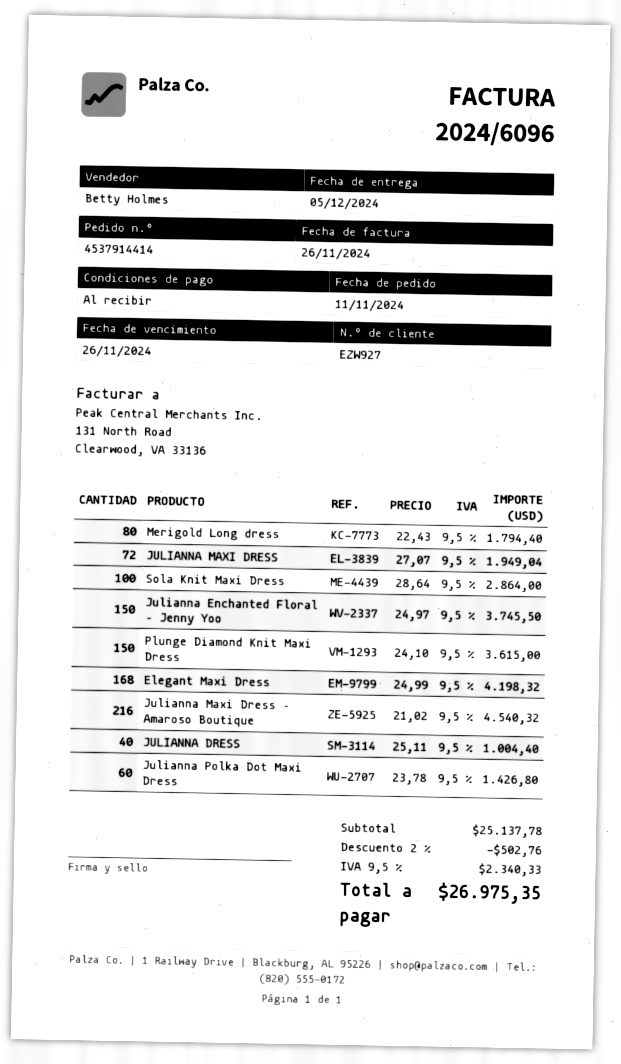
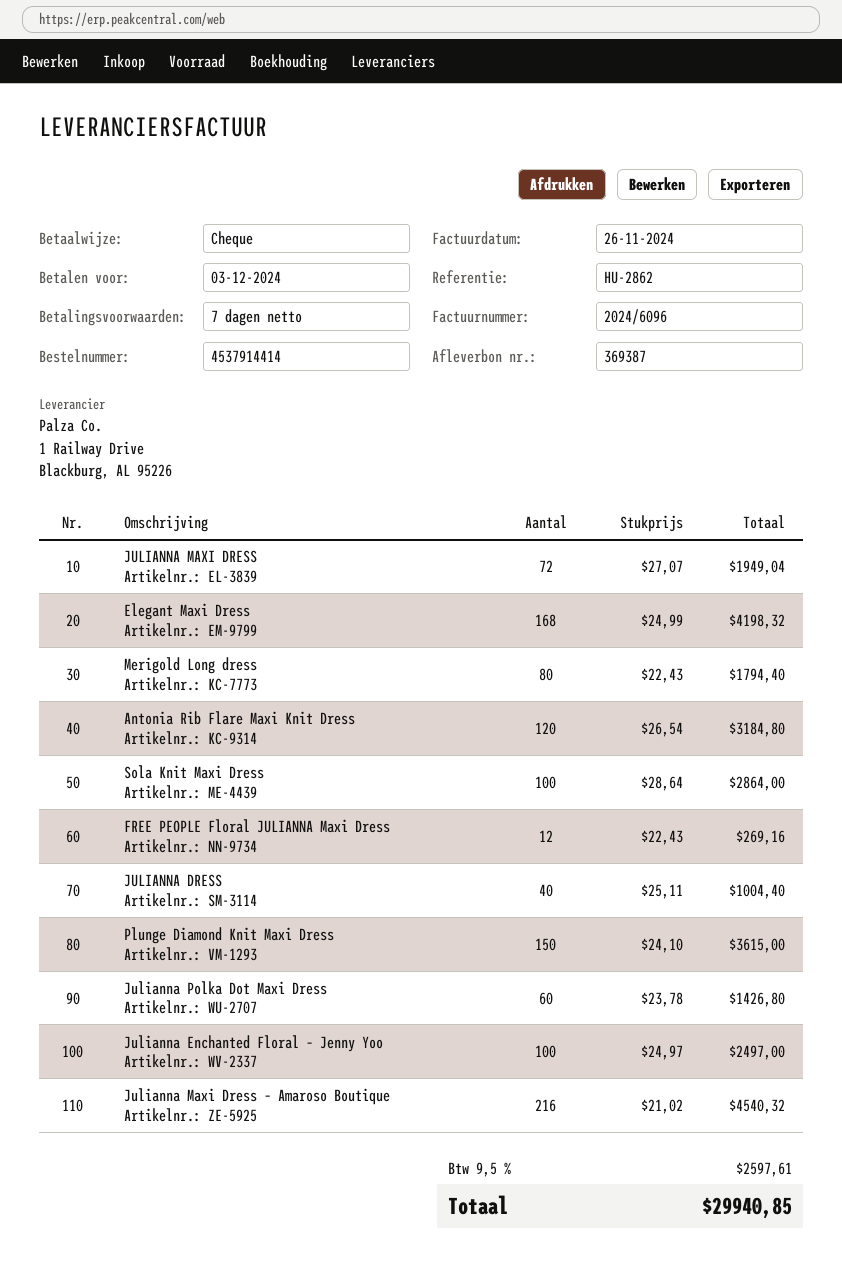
payment terms: on receipt -> 7 days
due date: 2024-11-26 -> 2024-12-03
Julianna Enchanted Floral – Jenny Yoo: 150 x 24.97 = 3745.50 -> 100 x 24.97 = 2497.00
Antonia Rib Flare Maxi Knit Dress: none -> 120 x 26.54 = 3184.80
FREE PEOPLE Floral JULIANNA Maxi Dress: none -> 12 x 22.43 = 269.16
discount: 2% = 502.76 -> none
tax: 9.5% = 2340.33 -> 9.5% = 2597.61
total: 26975.35 -> 29940.85

